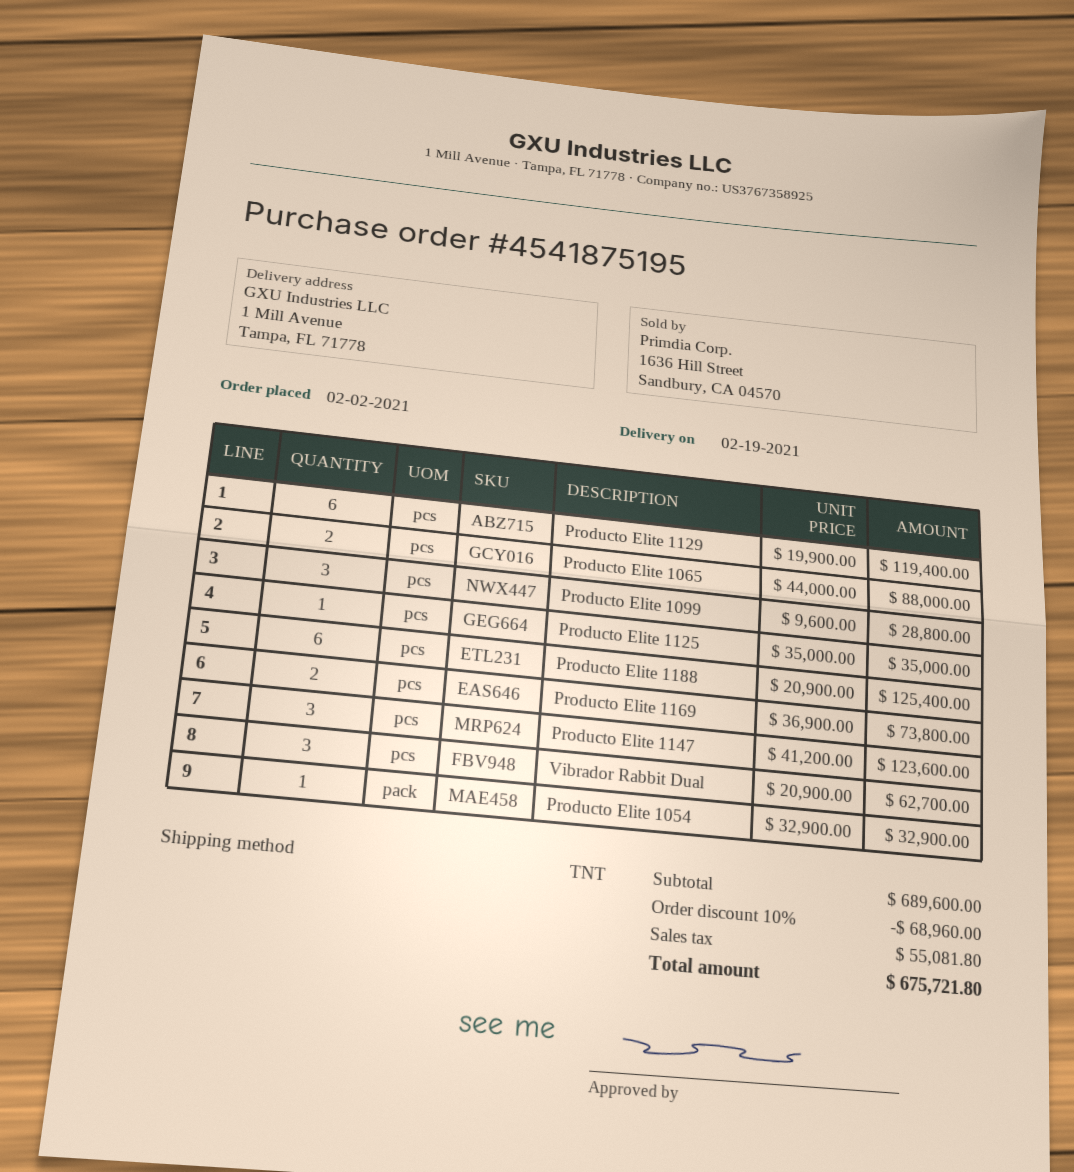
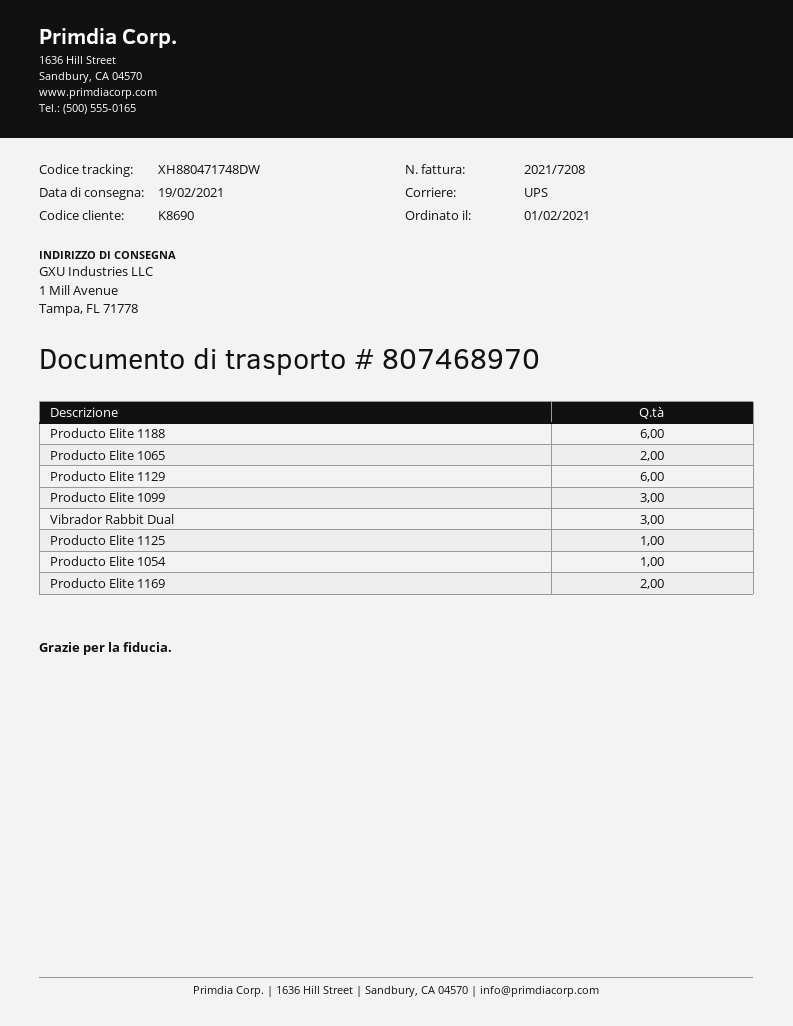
order date: 2021-02-02 -> 2021-02-01
shipping method: TNT -> UPS
Producto Elite 1147: 3 -> none

